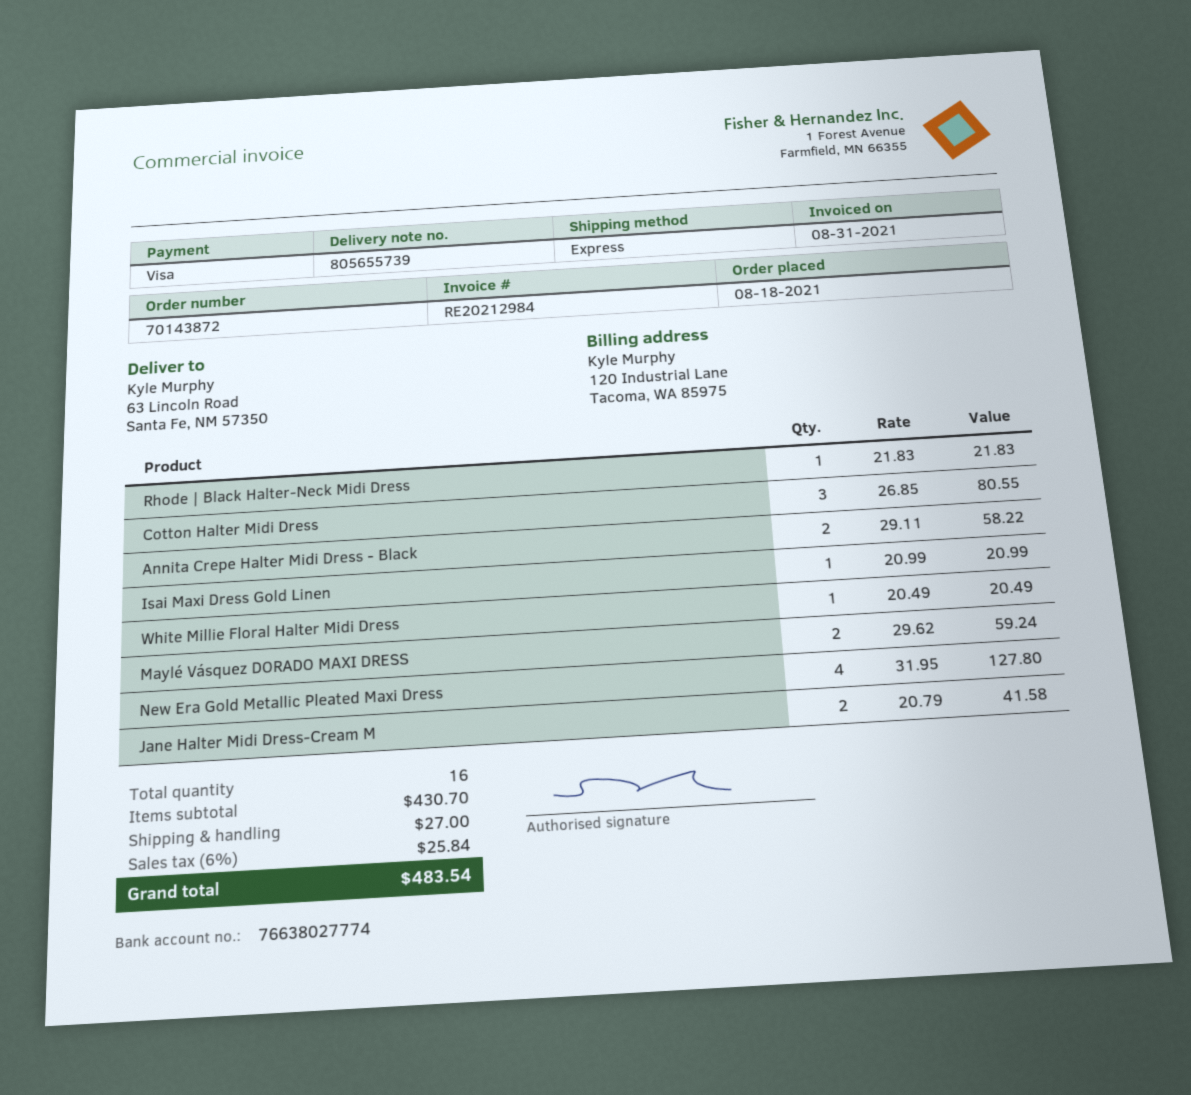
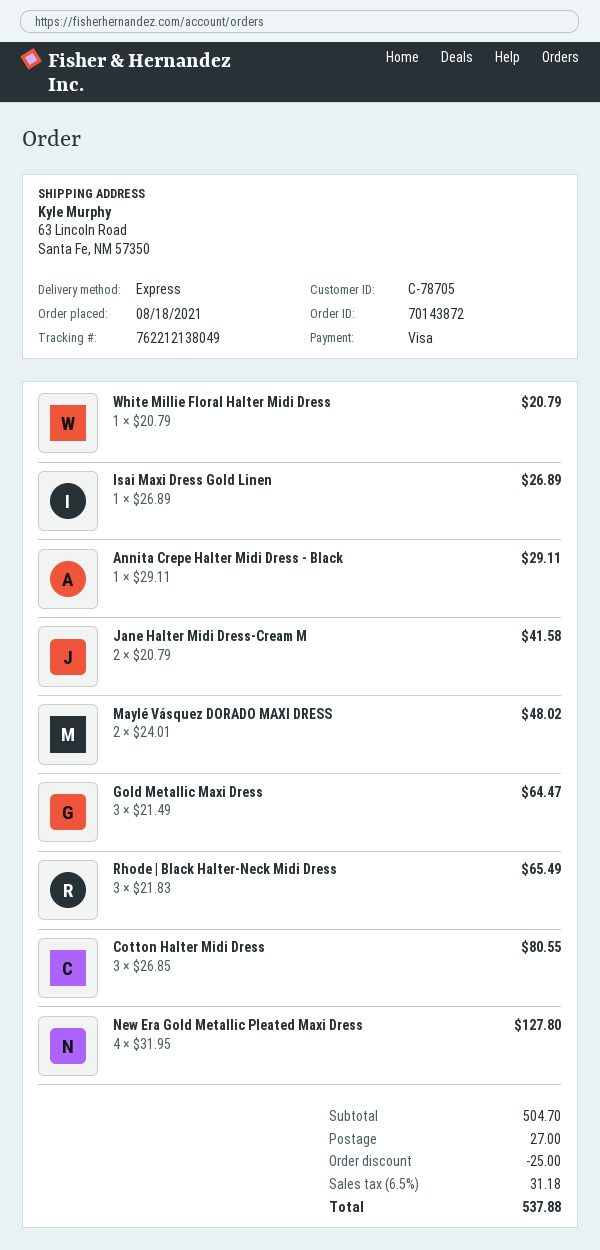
Rhode | Black Halter-Neck Midi Dress: 1 x 21.83 = 21.83 -> 3 x 21.83 = 65.49
Annita Crepe Halter Midi Dress - Black: 2 x 29.11 = 58.22 -> 1 x 29.11 = 29.11
Isai Maxi Dress Gold Linen: 1 x 20.99 = 20.99 -> 1 x 26.89 = 26.89
White Millie Floral Halter Midi Dress: 1 x 20.49 = 20.49 -> 1 x 20.79 = 20.79
Maylé Vásquez DORADO MAXI DRESS: 2 x 29.62 = 59.24 -> 2 x 24.01 = 48.02
Gold Metallic Maxi Dress: none -> 3 x 21.49 = 64.47
subtotal: 430.70 -> 504.70
discount: none -> 25.00
tax: 6% = 25.84 -> 6.5% = 31.18
total: 483.54 -> 537.88

